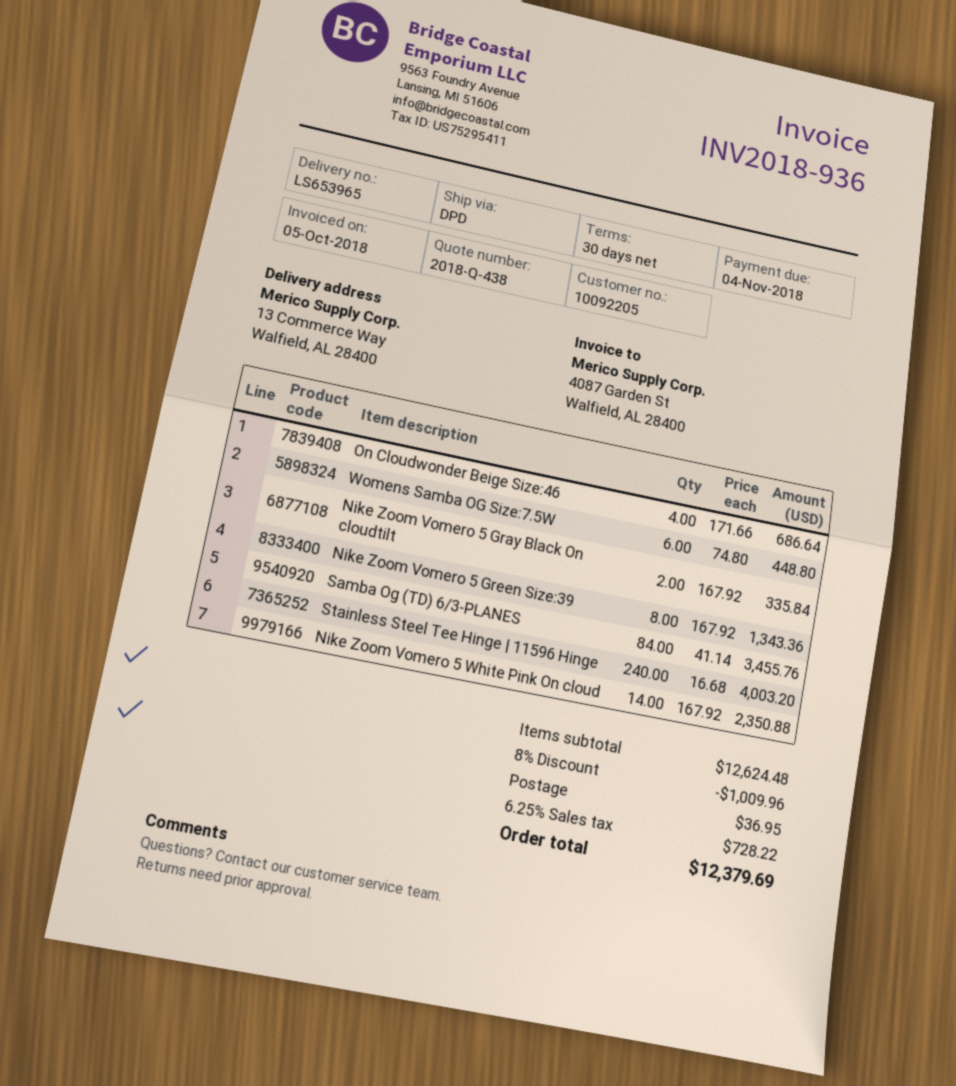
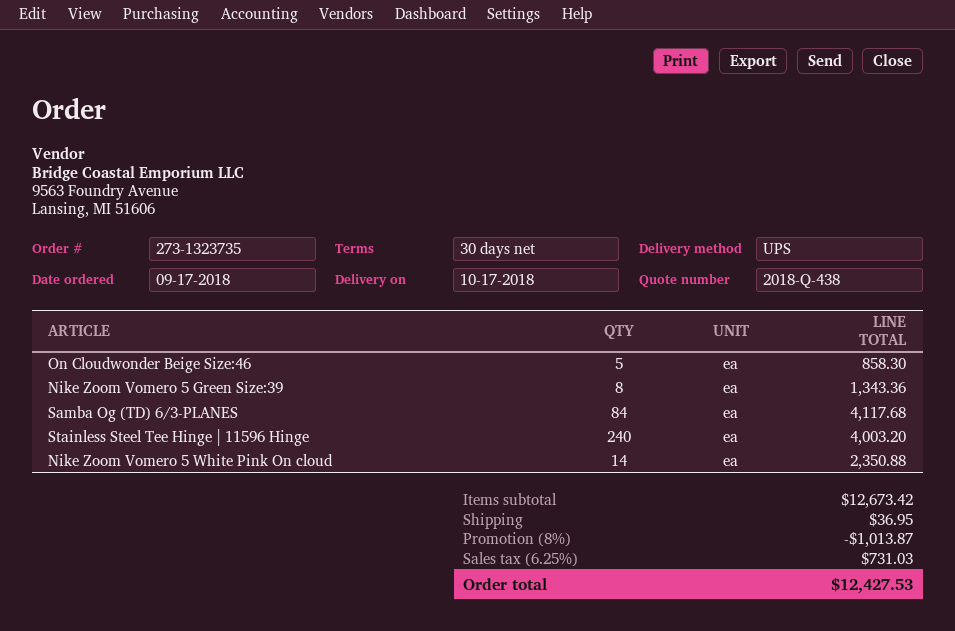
shipping method: DPD -> UPS
On Cloudwonder Beige Size:46: 4 for 686.64 -> 5 for 858.30
Womens Samba OG Size:7.5W: 6 for 448.80 -> none
Nike Zoom Vomero 5 Gray Black On cloudtilt: 2 for 335.84 -> none
Samba Og (TD) 6/3-PLANES: 84 for 3455.76 -> 84 for 4117.68
subtotal: 12624.48 -> 12673.42
discount: 8% = 1009.96 -> 8% = 1013.87
tax: 6.25% = 728.22 -> 6.25% = 731.03
total: 12379.69 -> 12427.53

